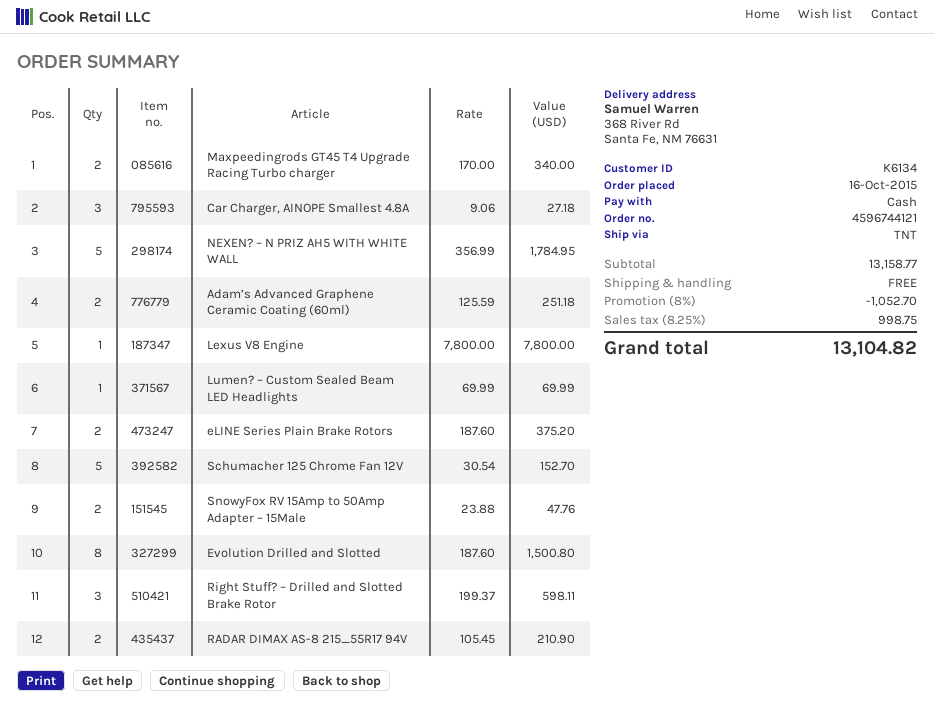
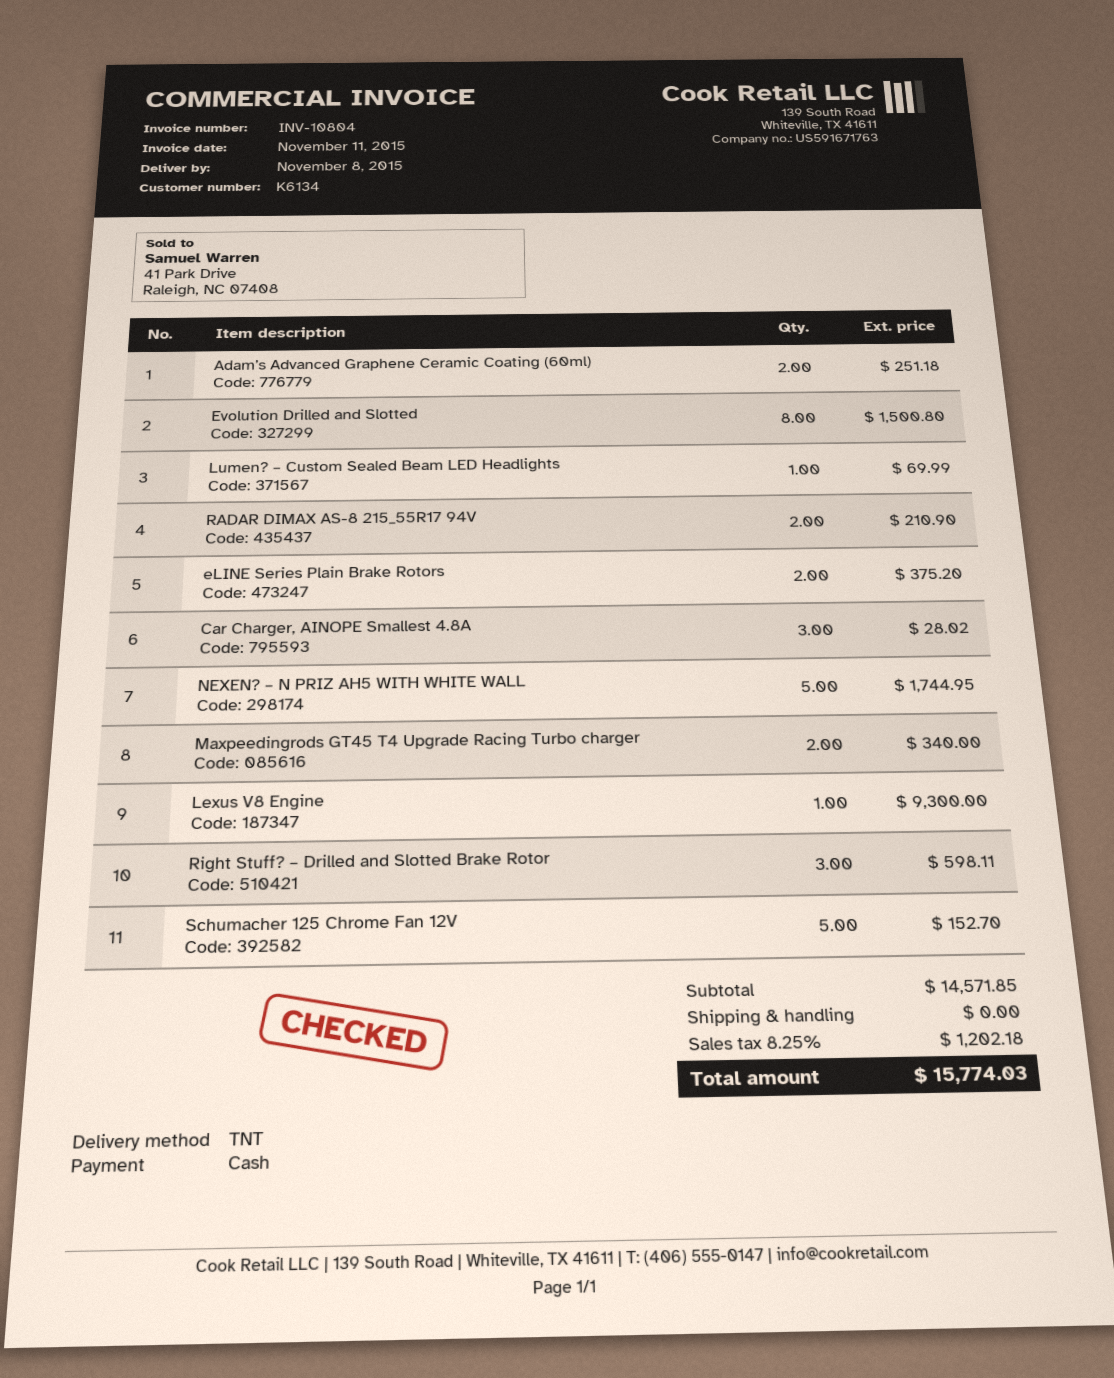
Car Charger, AINOPE Smallest 4.8A: 3 for 27.18 -> 3 for 28.02
NEXEN? – N PRIZ AH5 WITH WHITE WALL: 5 for 1784.95 -> 5 for 1744.95
Lexus V8 Engine: 1 for 7800.00 -> 1 for 9300.00
SnowyFox RV 15Amp to 50Amp Adapter – 15Male: 2 for 47.76 -> none
subtotal: 13158.77 -> 14571.85
discount: 8% = 1052.70 -> none
tax: 8.25% = 998.75 -> 8.25% = 1202.18
total: 13104.82 -> 15774.03

